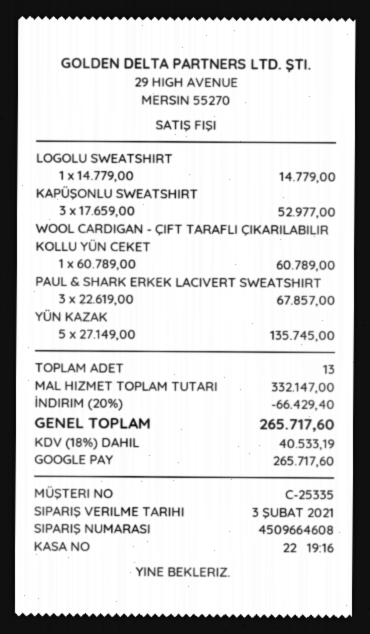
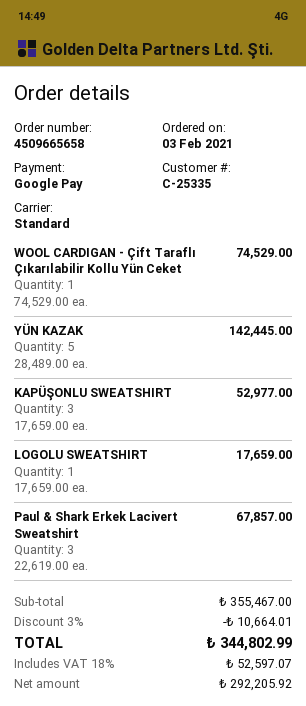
order number: 4509664608 -> 4509665658
LOGOLU SWEATSHIRT: 1 x 14779.00 = 14779.00 -> 1 x 17659.00 = 17659.00
WOOL CARDIGAN - ÇIFT TARAFLI ÇIKARILABILIR KOLLU YÜN CEKET: 1 x 60789.00 = 60789.00 -> 1 x 74529.00 = 74529.00
YÜN KAZAK: 5 x 27149.00 = 135745.00 -> 5 x 28489.00 = 142445.00
subtotal: 332147.00 -> 355467.00
discount: 20% = 66429.40 -> 3% = 10664.01
tax: 18% = 40533.19 -> 18% = 52597.07
total: 265717.60 -> 344802.99

